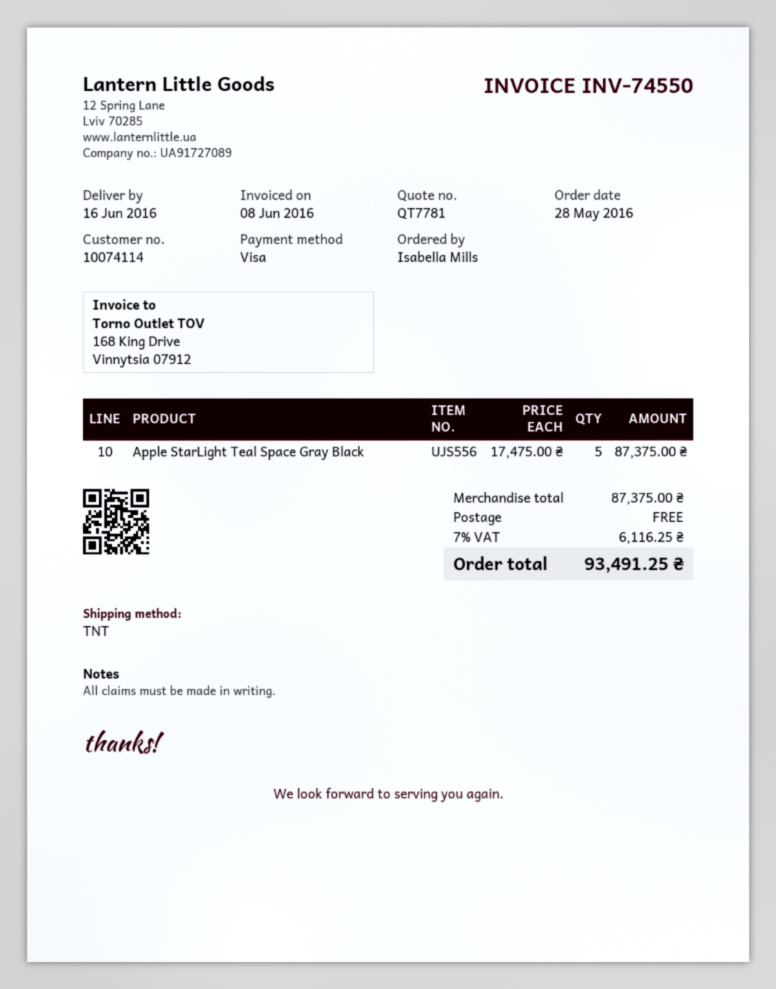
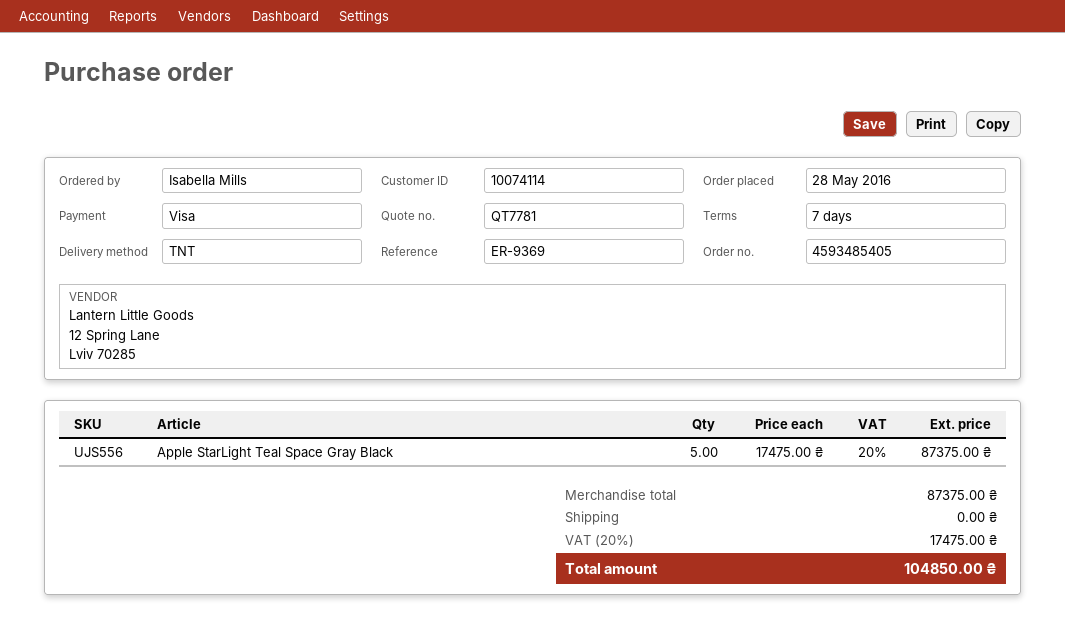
tax: 7% = 6116.25 -> 20% = 17475.00
total: 93491.25 -> 104850.00

